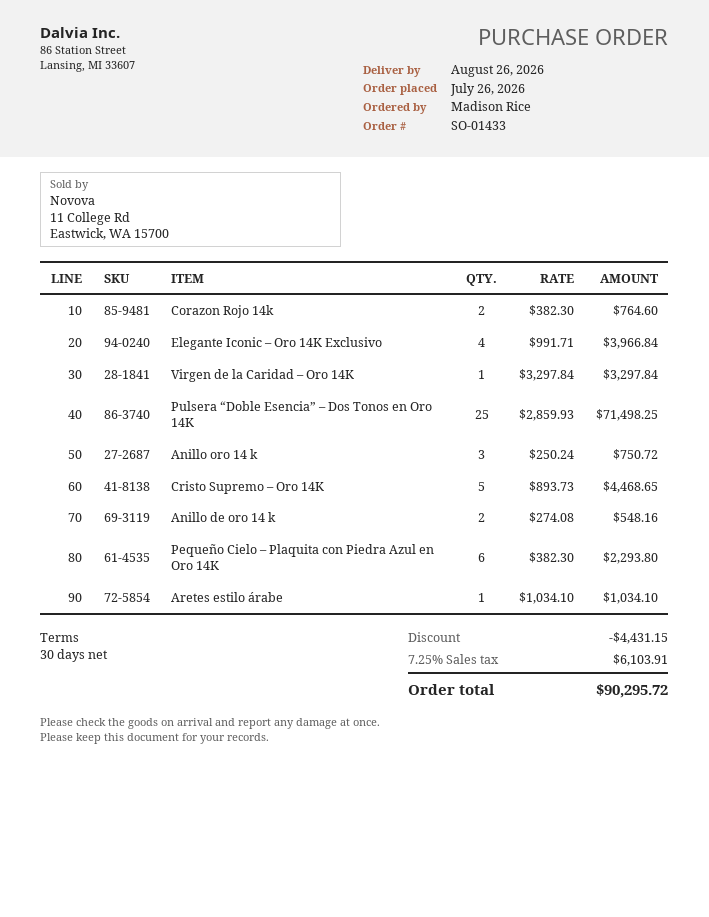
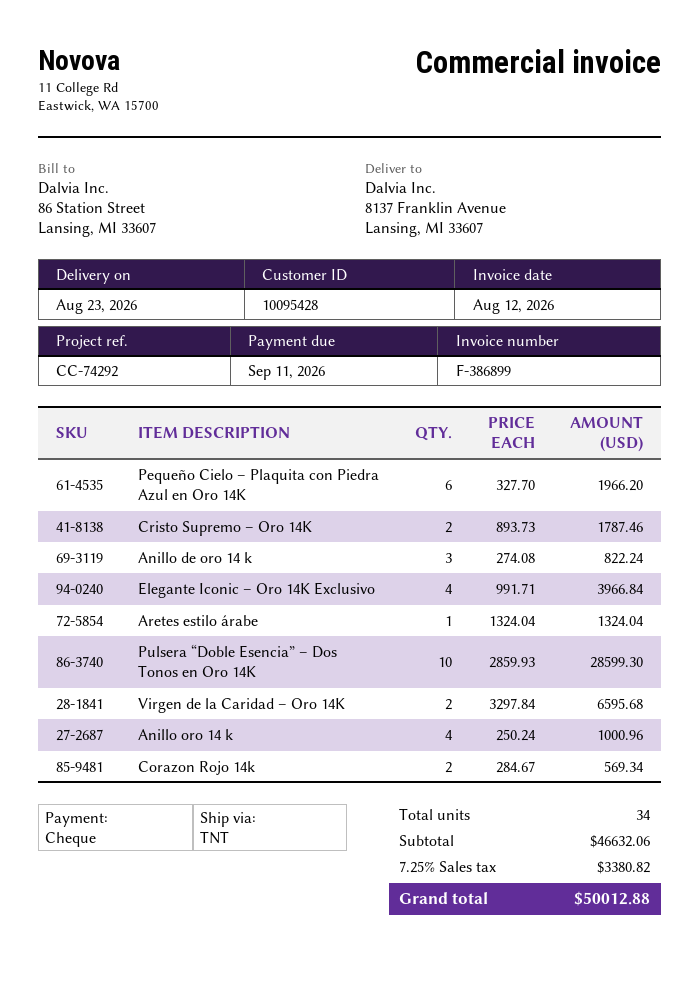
delivery date: 2026-08-26 -> 2026-08-23
Corazon Rojo 14k: 2 x 382.30 = 764.60 -> 2 x 284.67 = 569.34
Virgen de la Caridad – Oro 14K: 1 x 3297.84 = 3297.84 -> 2 x 3297.84 = 6595.68
Pulsera “Doble Esencia” – Dos Tonos en Oro 14K: 25 x 2859.93 = 71498.25 -> 10 x 2859.93 = 28599.30
Anillo oro 14 k: 3 x 250.24 = 750.72 -> 4 x 250.24 = 1000.96
Cristo Supremo – Oro 14K: 5 x 893.73 = 4468.65 -> 2 x 893.73 = 1787.46
Anillo de oro 14 k: 2 x 274.08 = 548.16 -> 3 x 274.08 = 822.24
Pequeño Cielo – Plaquita con Piedra Azul en Oro 14K: 6 x 382.30 = 2293.80 -> 6 x 327.70 = 1966.20
Aretes estilo árabe: 1 x 1034.10 = 1034.10 -> 1 x 1324.04 = 1324.04
discount: 4431.15 -> none
tax: 7.25% = 6103.91 -> 7.25% = 3380.82
total: 90295.72 -> 50012.88

